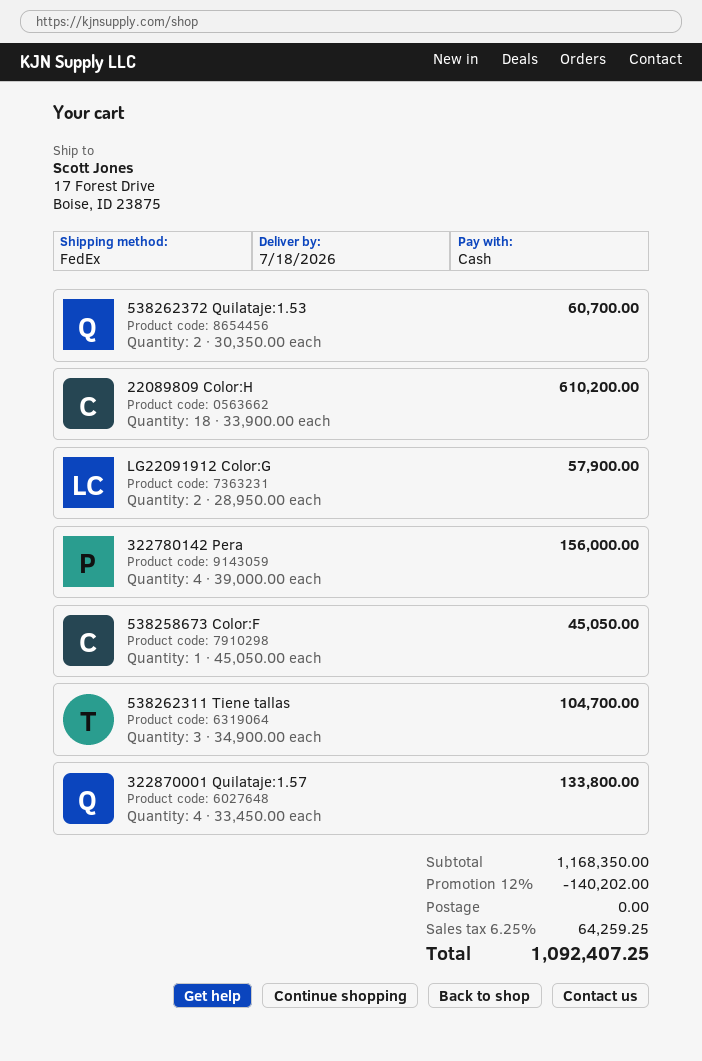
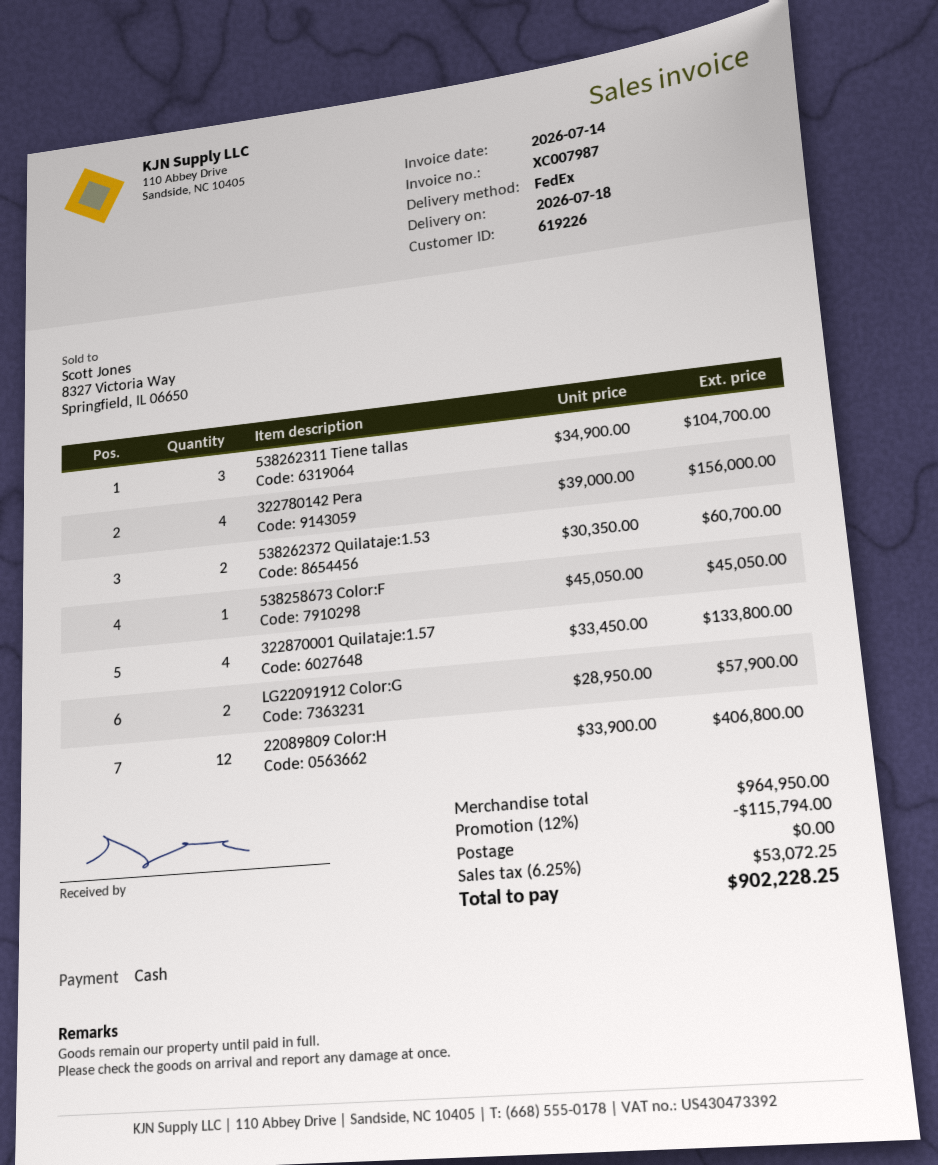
22089809 Color:H: 18 x 33900.00 = 610200.00 -> 12 x 33900.00 = 406800.00
subtotal: 1168350.00 -> 964950.00
discount: 12% = 140202.00 -> 12% = 115794.00
tax: 6.25% = 64259.25 -> 6.25% = 53072.25
total: 1092407.25 -> 902228.25

